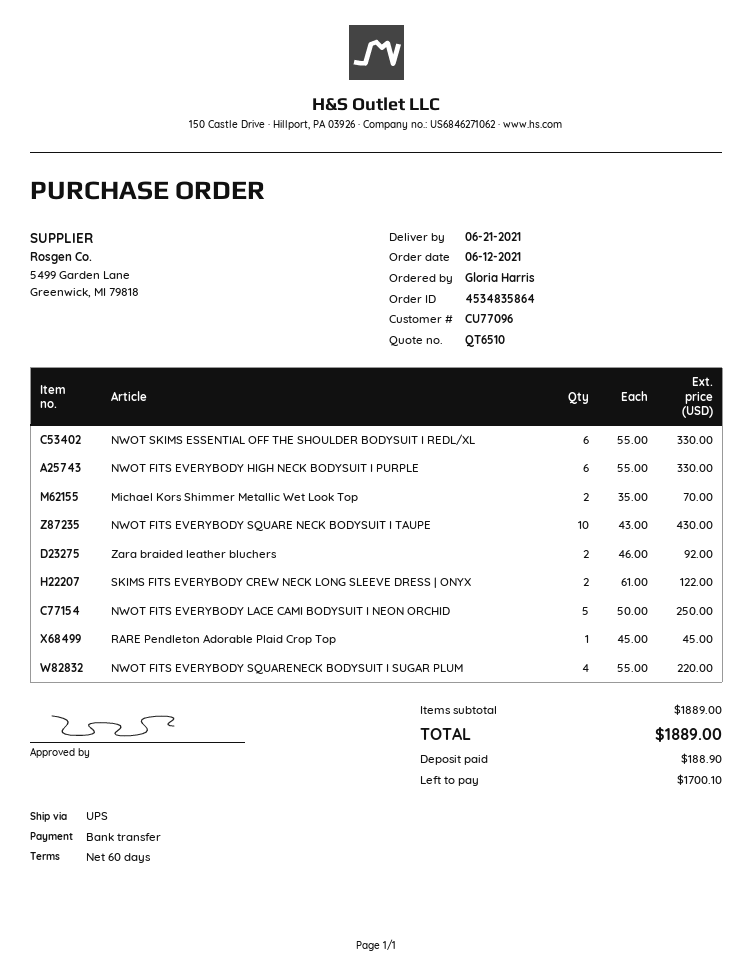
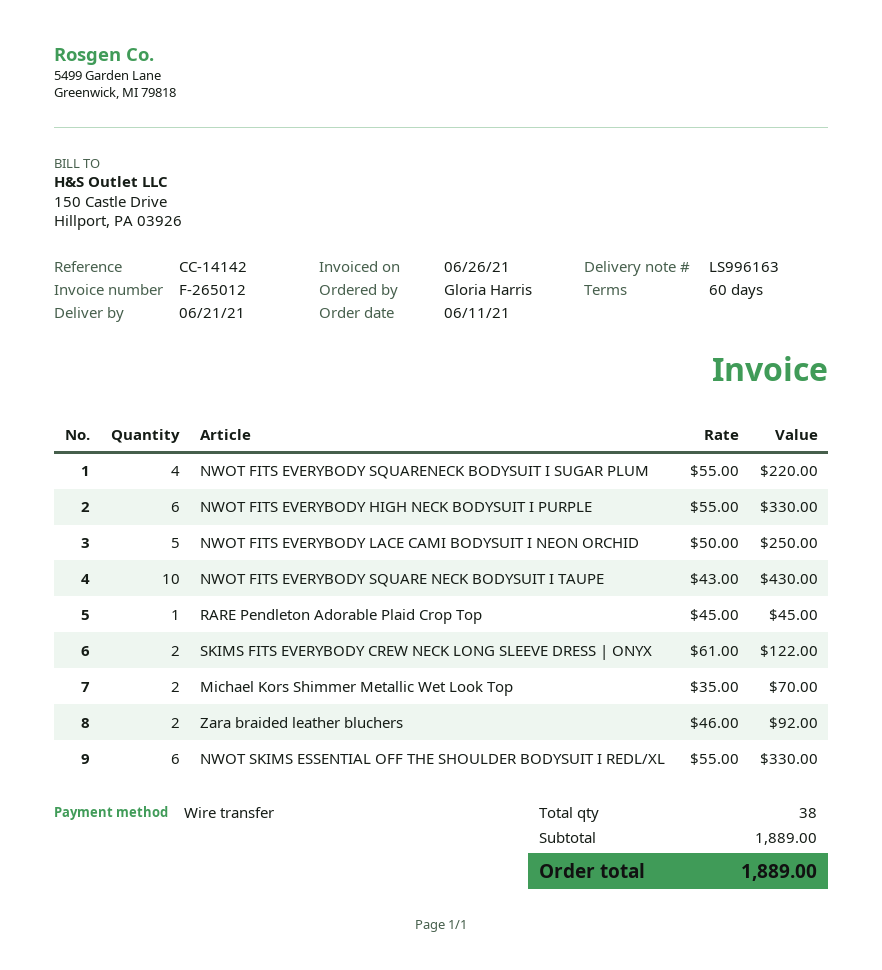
order date: 2021-06-12 -> 2021-06-11

